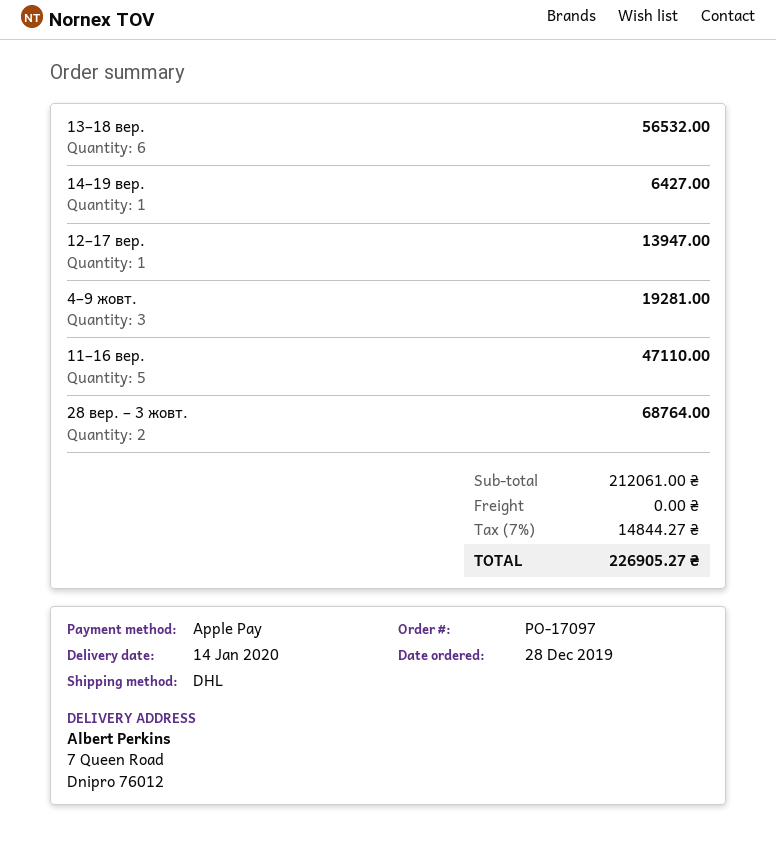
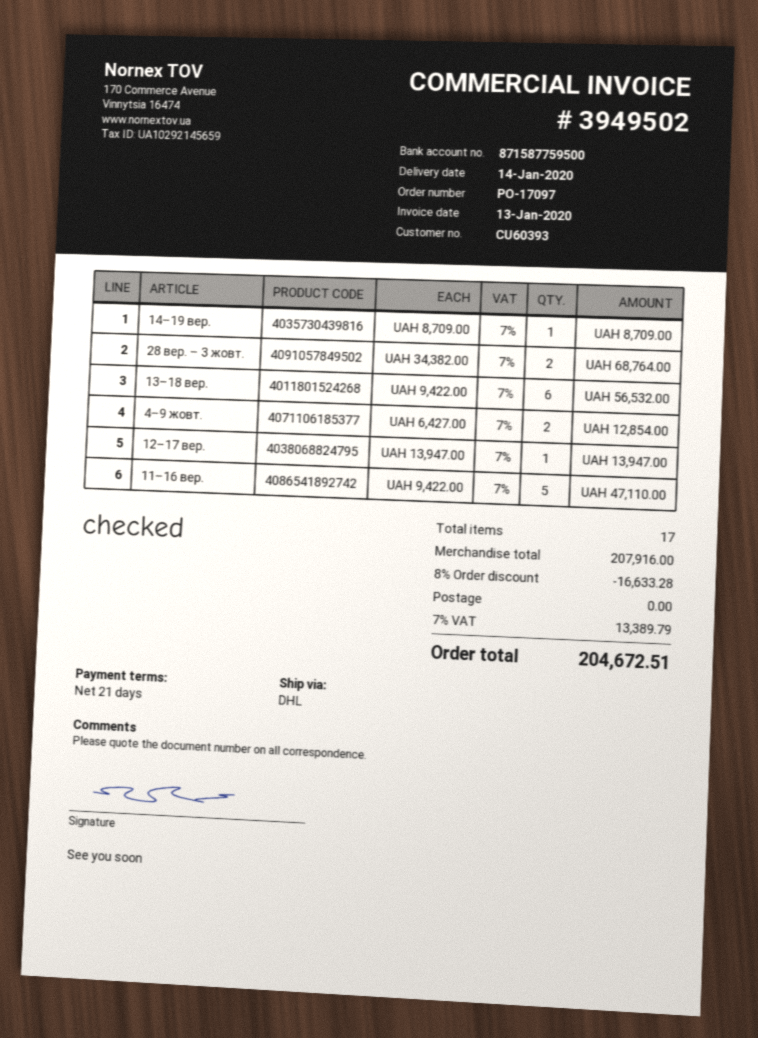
14–19 вер.: 1 for 6427.00 -> 1 for 8709.00
4–9 жовт.: 3 for 19281.00 -> 2 for 12854.00
subtotal: 212061.00 -> 207916.00
discount: none -> 8% = 16633.28
tax: 7% = 14844.27 -> 7% = 13389.79
total: 226905.27 -> 204672.51

